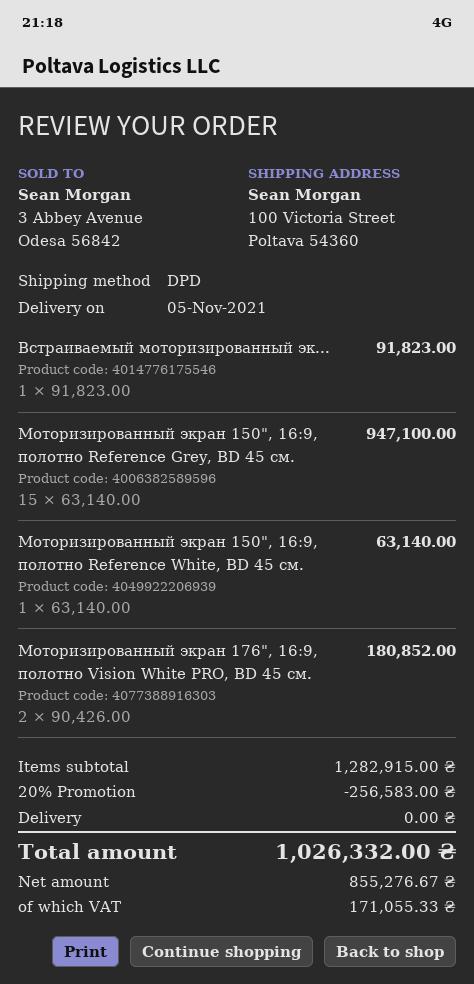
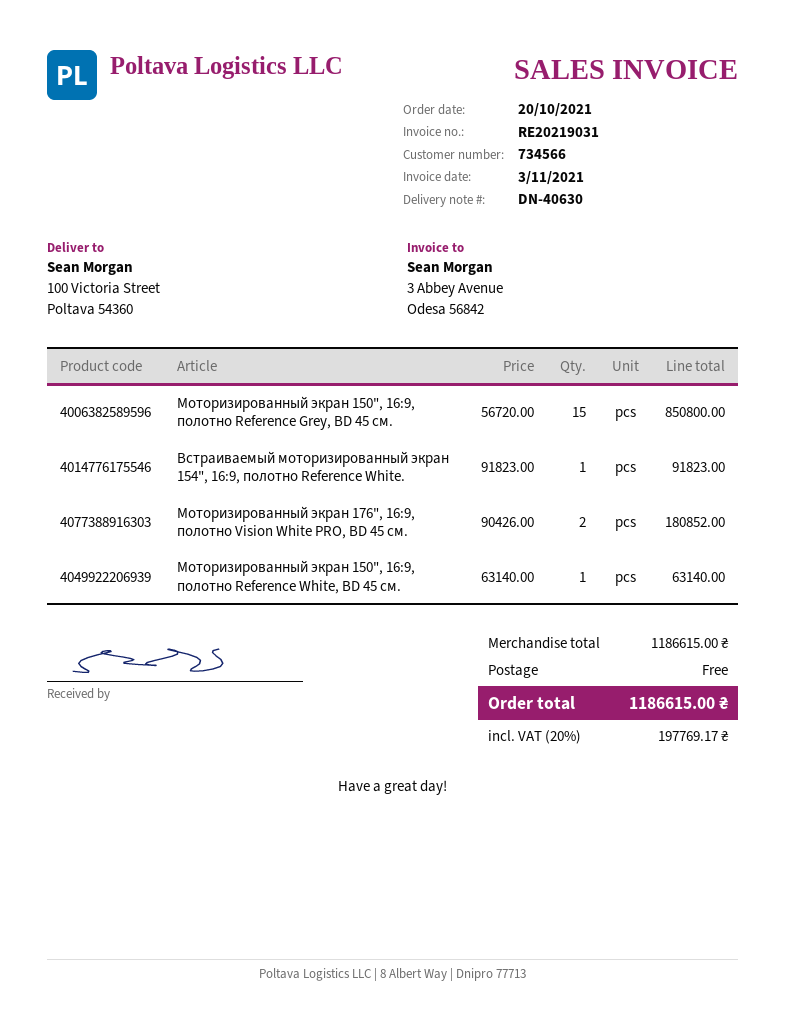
Моторизированный экран 150", 16:9, полотно Reference Grey, BD 45 см.: 15 x 63140.00 = 947100.00 -> 15 x 56720.00 = 850800.00
subtotal: 1282915.00 -> 1186615.00
discount: 20% = 256583.00 -> none
tax: 171055.33 -> 197769.17
total: 1026332.00 -> 1186615.00

